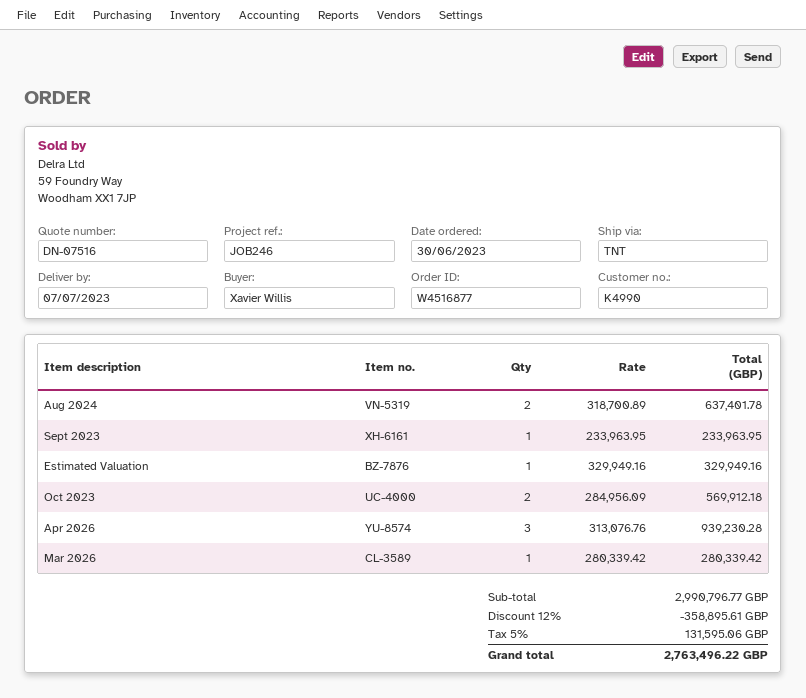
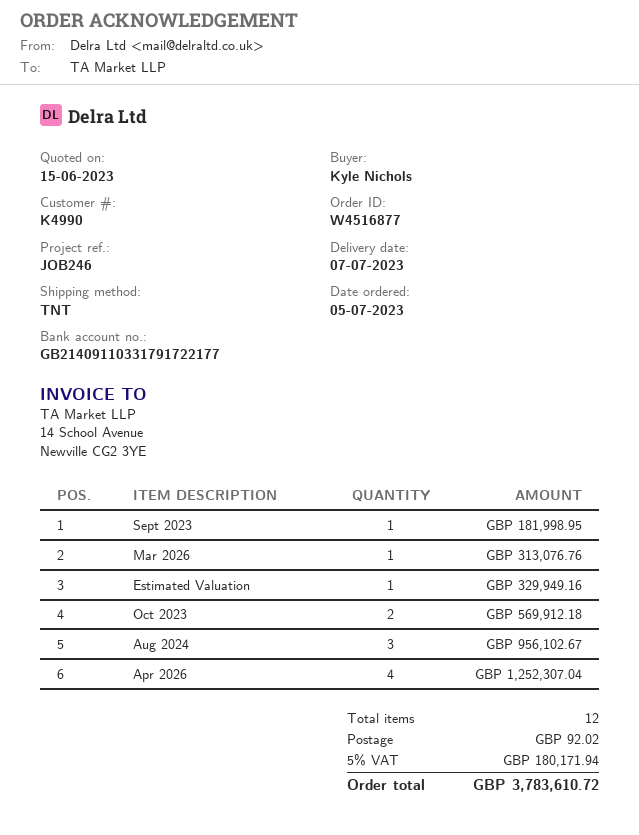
order date: 2023-06-30 -> 2023-07-05
ordered by: Xavier Willis -> Kyle Nichols
Aug 2024: 2 for 637401.78 -> 3 for 956102.67
Sept 2023: 1 for 233963.95 -> 1 for 181998.95
Apr 2026: 3 for 939230.28 -> 4 for 1252307.04
Mar 2026: 1 for 280339.42 -> 1 for 313076.76
discount: 12% = 358895.61 -> none
shipping: none -> 92.02
tax: 5% = 131595.06 -> 5% = 180171.94
total: 2763496.22 -> 3783610.72

